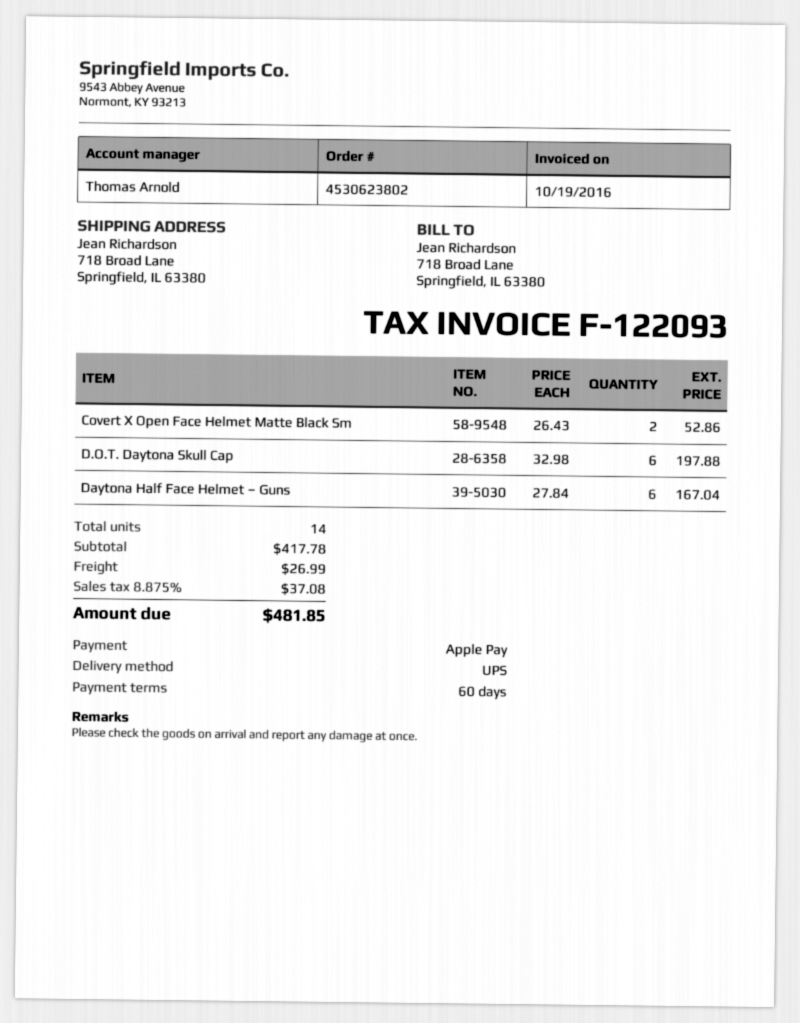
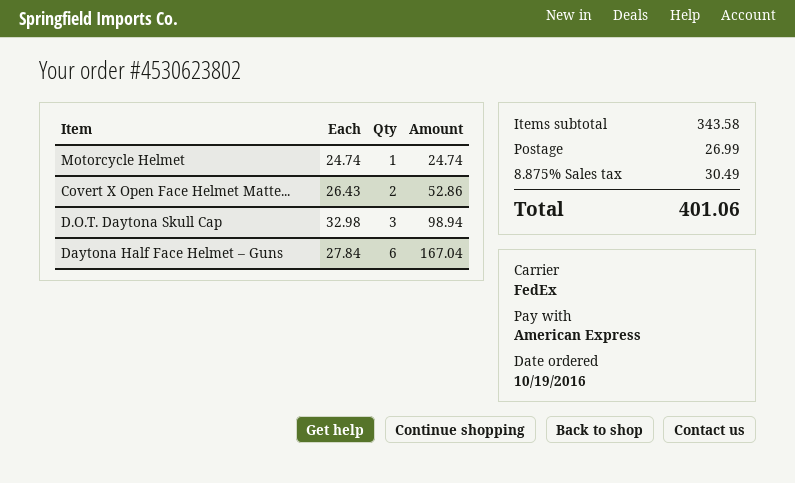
payment method: Apple Pay -> American Express
shipping method: UPS -> FedEx
D.O.T. Daytona Skull Cap: 6 x 32.98 = 197.88 -> 3 x 32.98 = 98.94
Motorcycle Helmet: none -> 1 x 24.74 = 24.74
subtotal: 417.78 -> 343.58
tax: 8.875% = 37.08 -> 8.875% = 30.49
total: 481.85 -> 401.06

